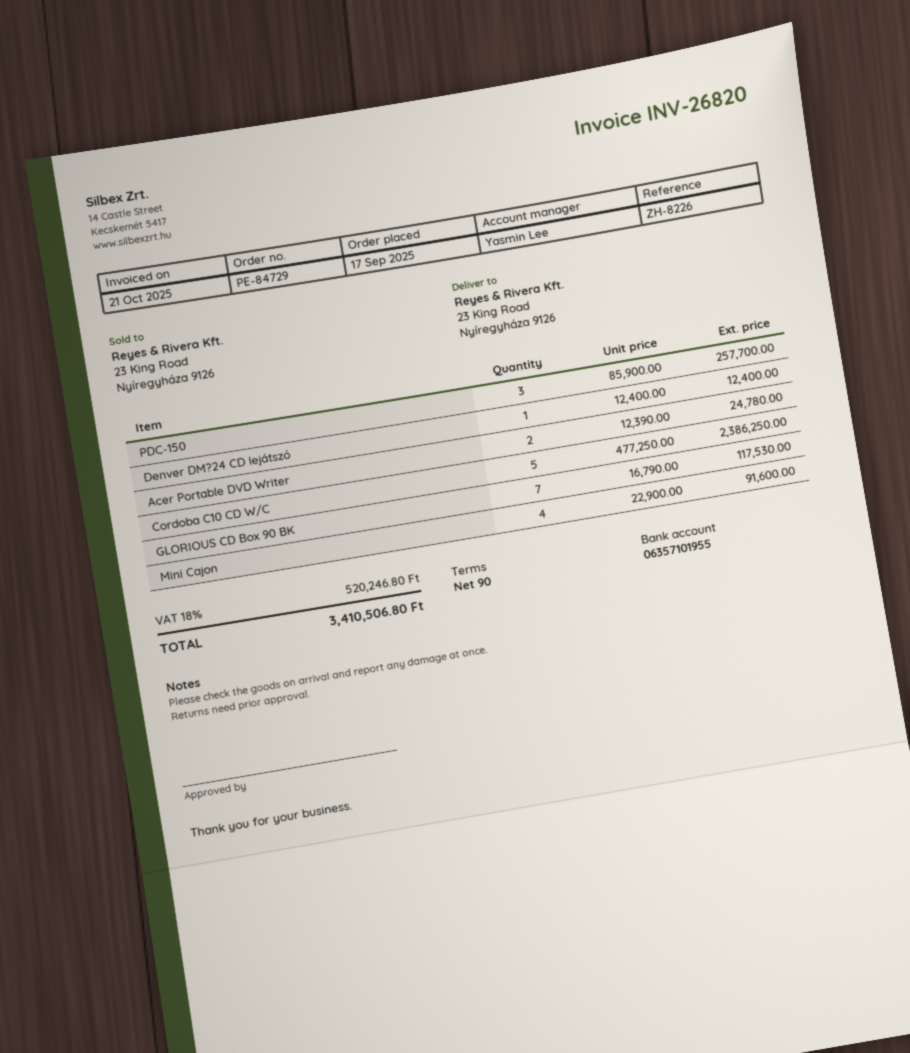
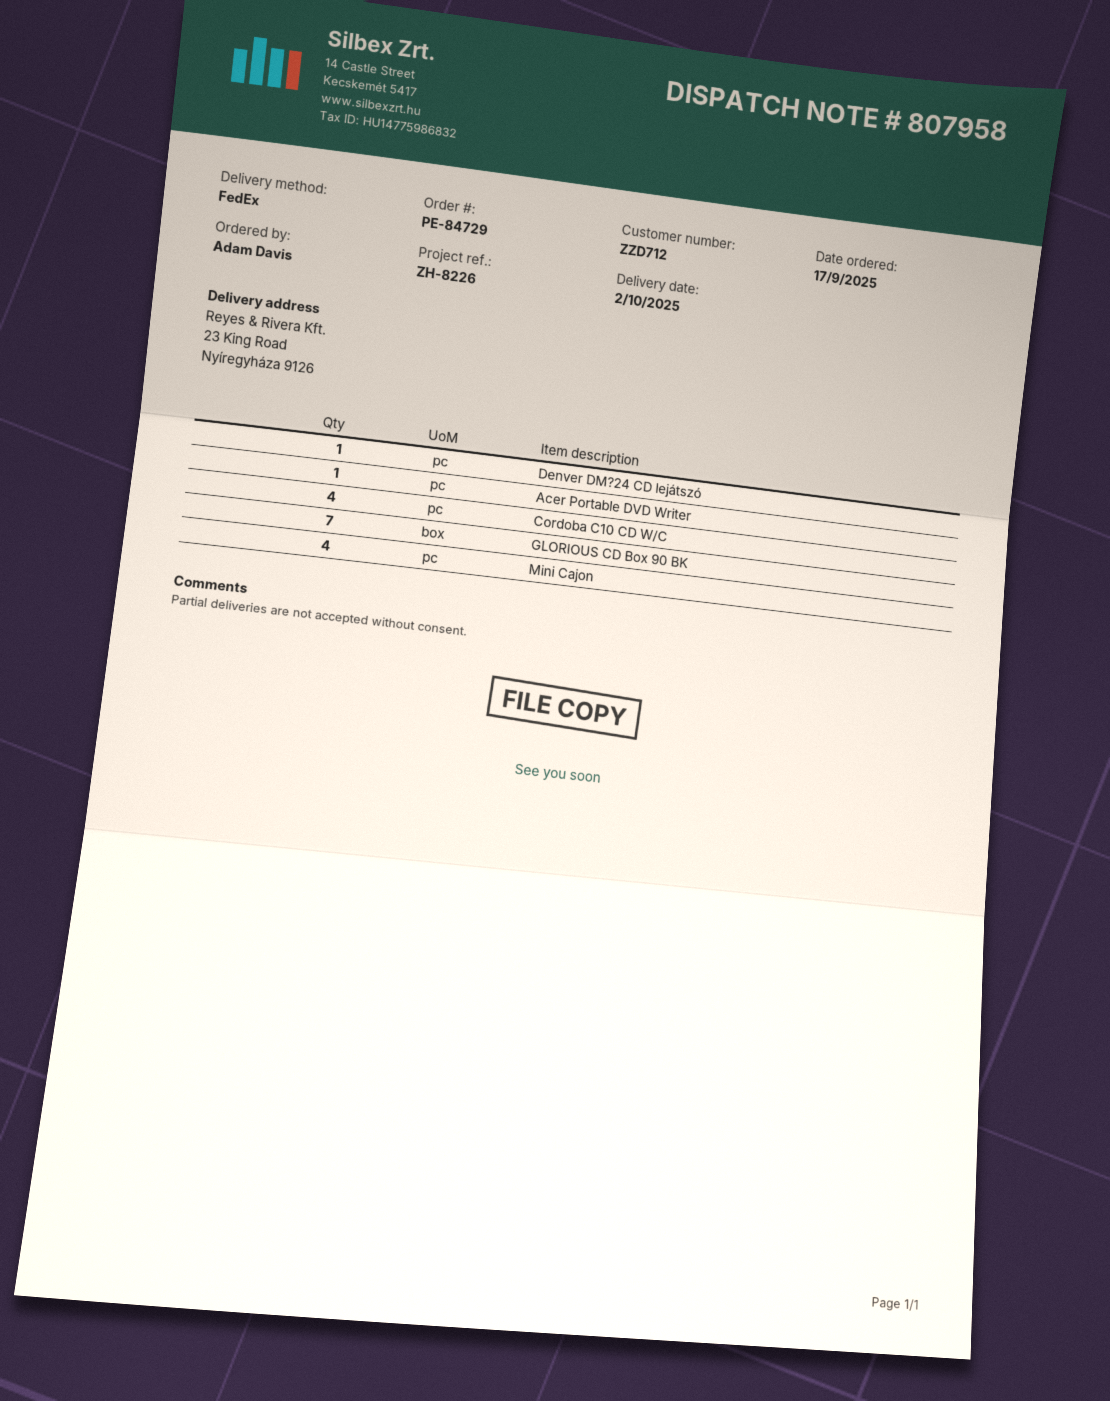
PDC-150: 3 -> none
Acer Portable DVD Writer: 2 -> 1
Cordoba C10 CD W/C: 5 -> 4

